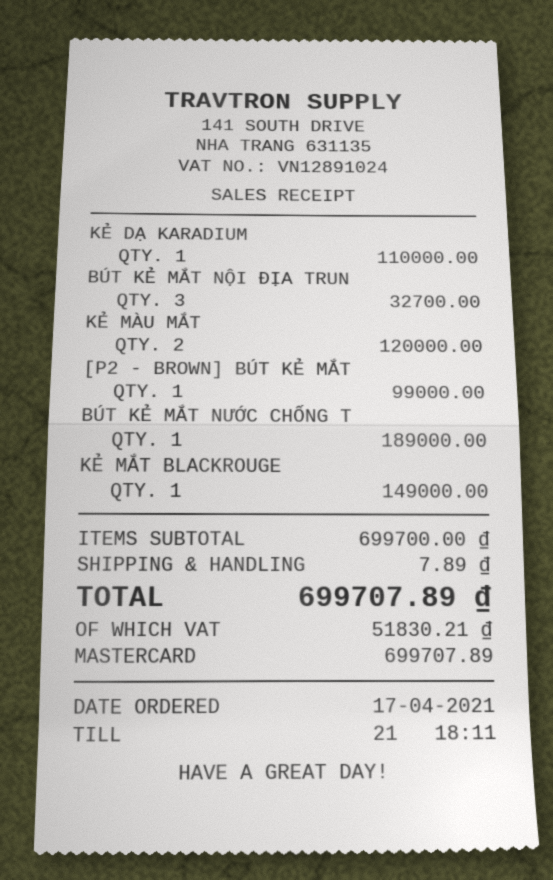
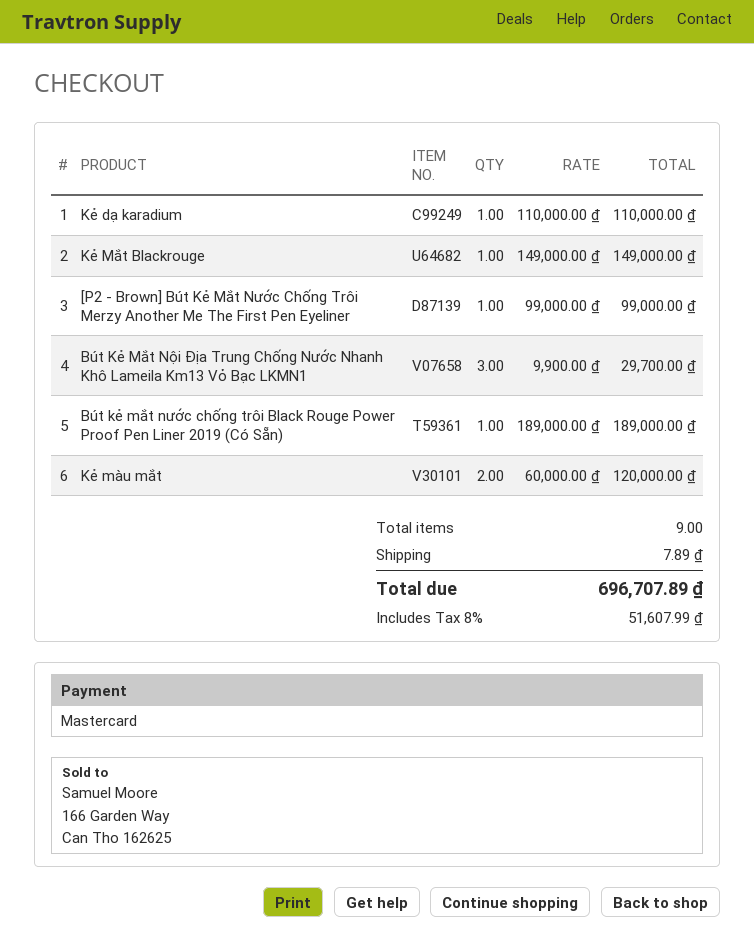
BÚT KẺ MẮT NỘI ĐỊA TRUN: 3 for 32700.00 -> 3 for 29700.00
tax: 51830.21 -> 51607.99
total: 699707.89 -> 696707.89

